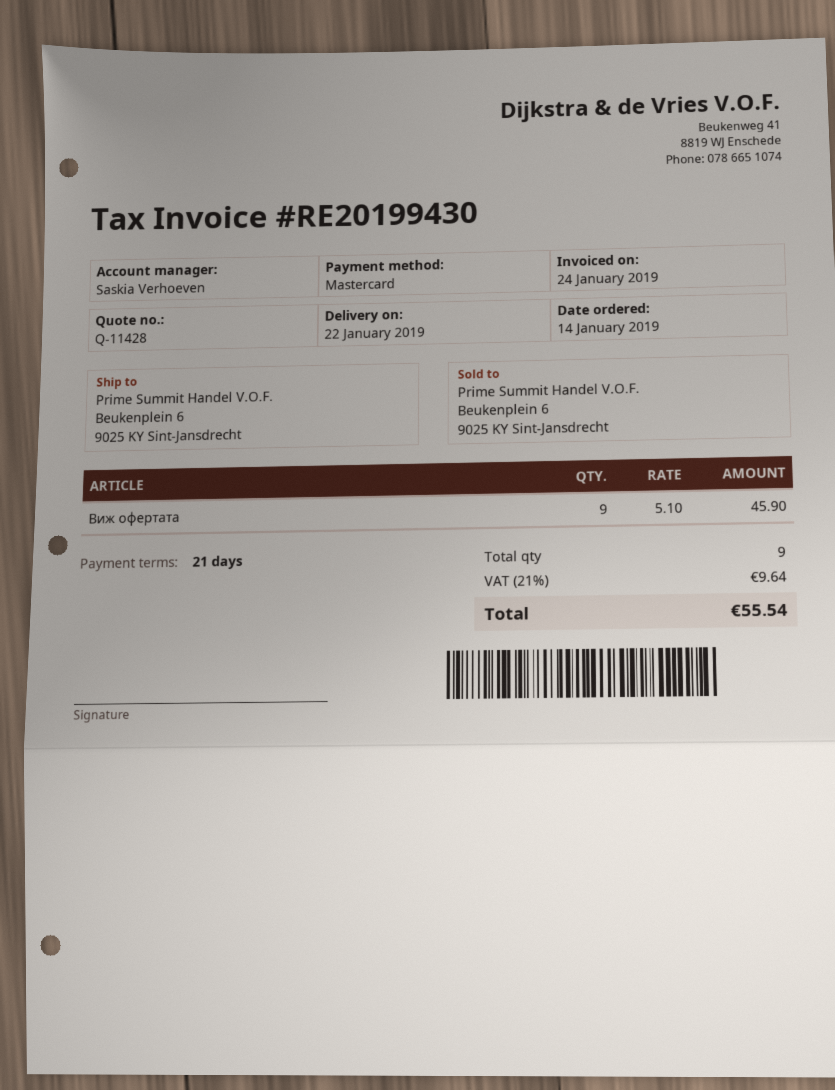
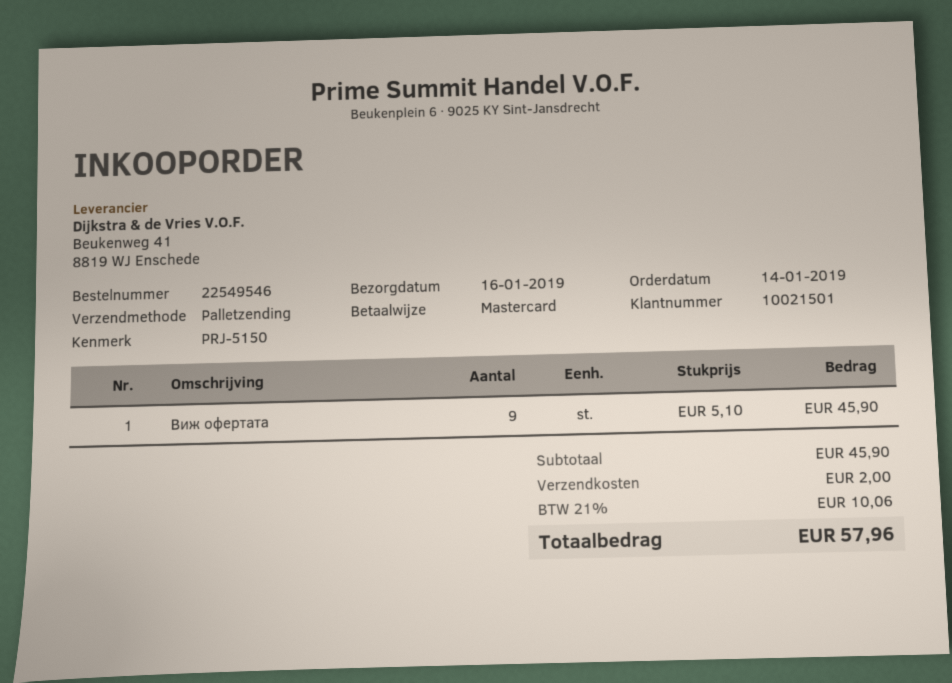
delivery date: 2019-01-22 -> 2019-01-16
shipping: none -> 2.00
tax: 21% = 9.64 -> 21% = 10.06
total: 55.54 -> 57.96

